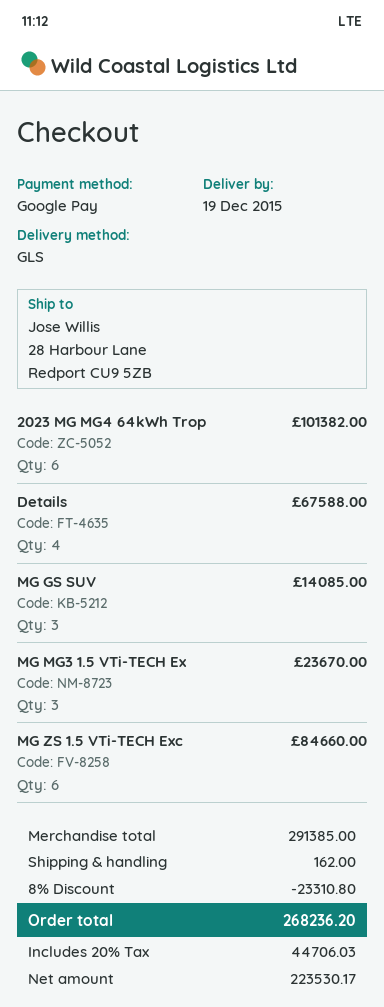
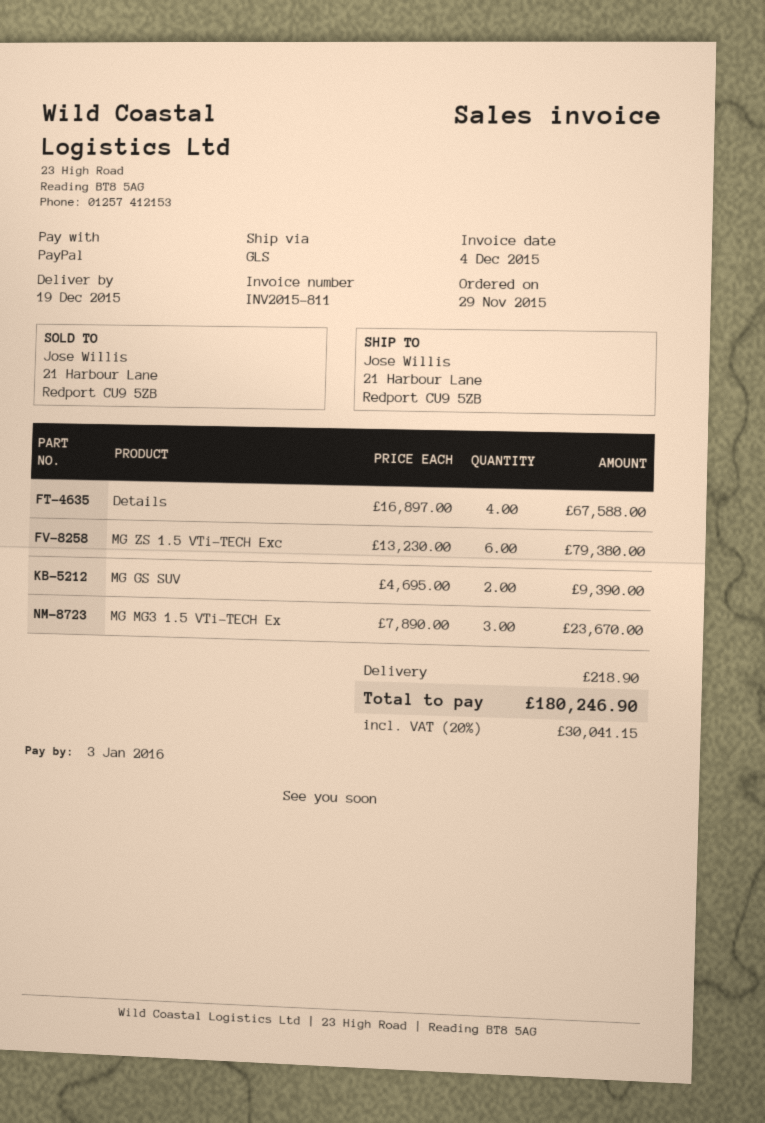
payment method: Google Pay -> PayPal
ship to: 28 Harbour Lane, Redport CU9 5ZB -> 21 Harbour Lane, Redport CU9 5ZB
2023 MG MG4 64kWh Trop: 6 for 101382.00 -> none
MG GS SUV: 3 for 14085.00 -> 2 for 9390.00
MG ZS 1.5 VTi-TECH Exc: 6 for 84660.00 -> 6 for 79380.00
discount: 8% = 23310.80 -> none
shipping: 162.00 -> 218.90
tax: 20% = 44706.03 -> 20% = 30041.15
total: 268236.20 -> 180246.90

